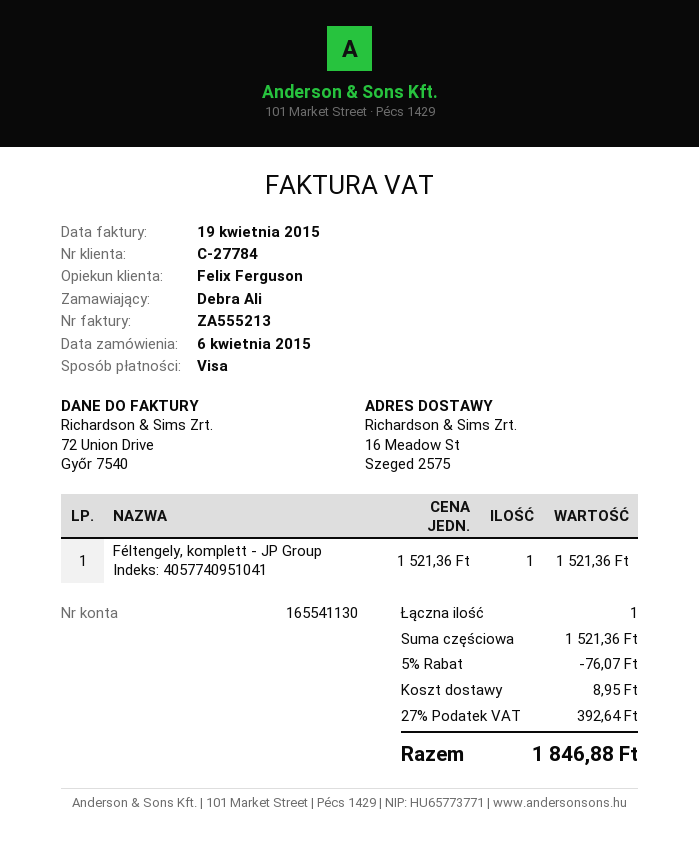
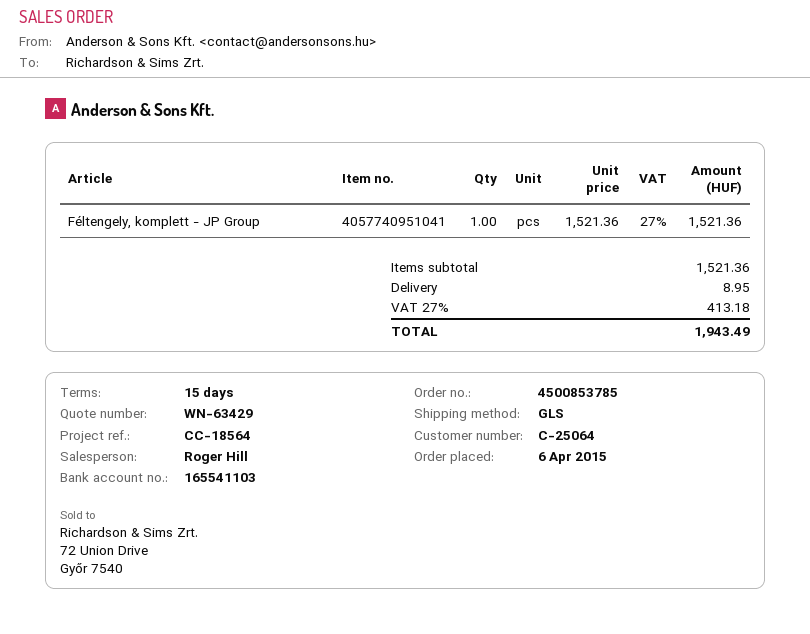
customer number: C-27784 -> C-25064
sales rep: Felix Ferguson -> Roger Hill
bank account: 165541130 -> 165541103
discount: 5% = 76.07 -> none
tax: 27% = 392.64 -> 27% = 413.18
total: 1846.88 -> 1943.49

